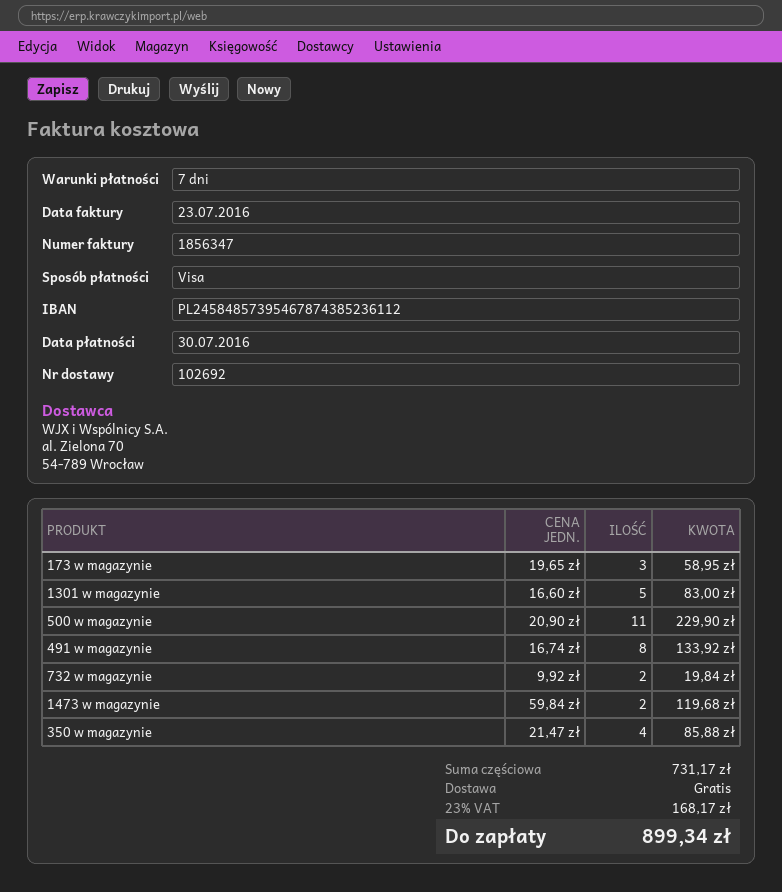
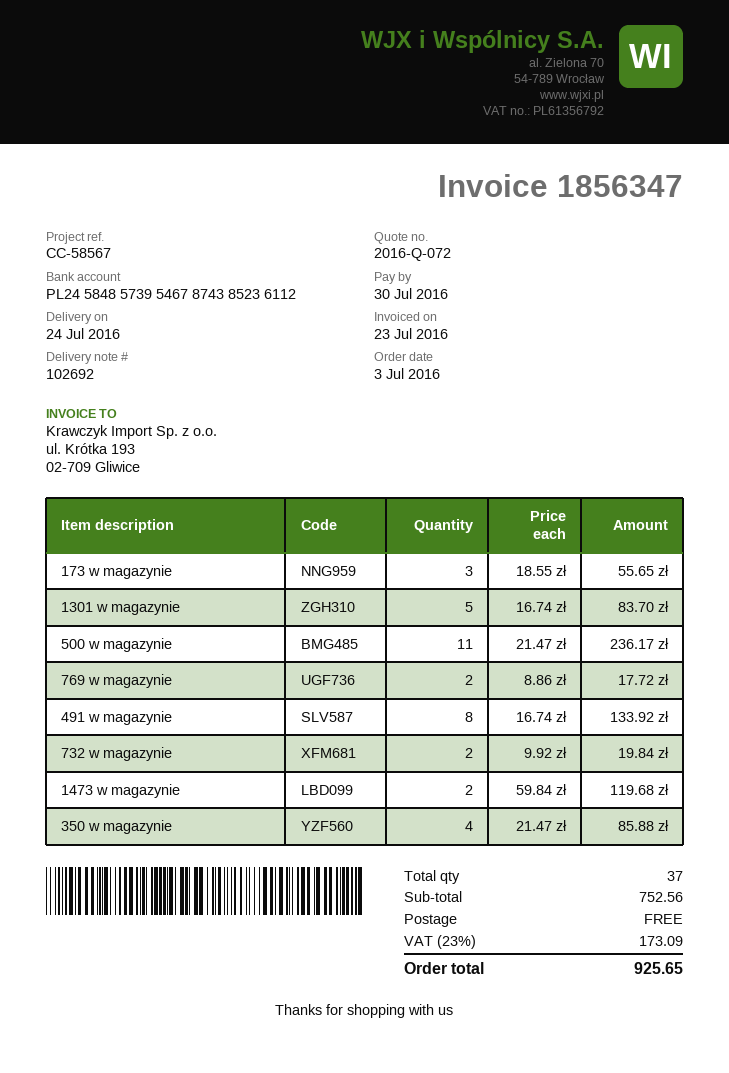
173 w magazynie: 3 x 19.65 = 58.95 -> 3 x 18.55 = 55.65
1301 w magazynie: 5 x 16.60 = 83.00 -> 5 x 16.74 = 83.70
500 w magazynie: 11 x 20.90 = 229.90 -> 11 x 21.47 = 236.17
769 w magazynie: none -> 2 x 8.86 = 17.72
subtotal: 731.17 -> 752.56
tax: 23% = 168.17 -> 23% = 173.09
total: 899.34 -> 925.65

